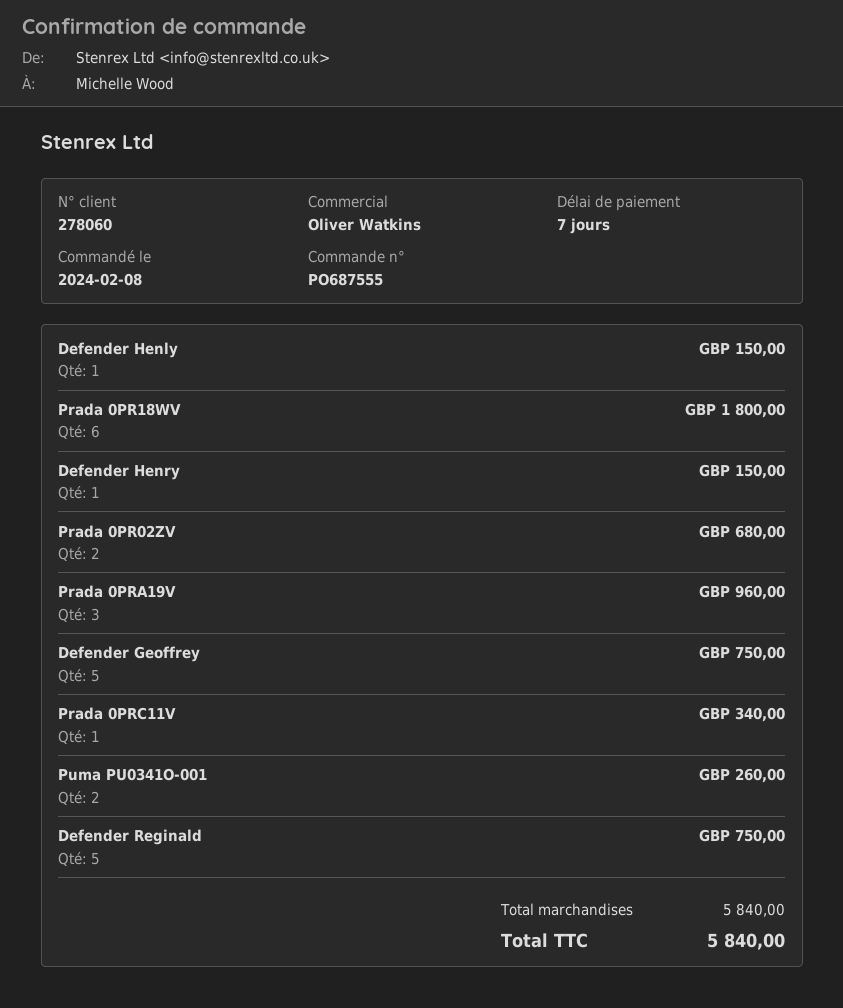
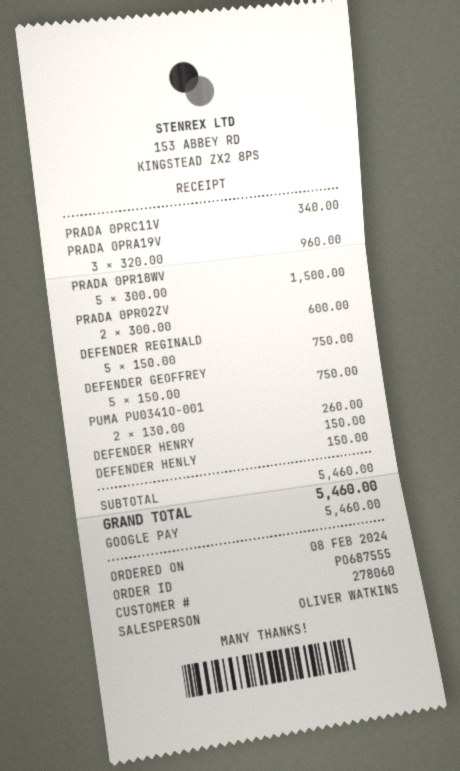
Prada 0PR18WV: 6 for 1800.00 -> 5 for 1500.00
Prada 0PR02ZV: 2 for 680.00 -> 2 for 600.00
subtotal: 5840.00 -> 5460.00
total: 5840.00 -> 5460.00

